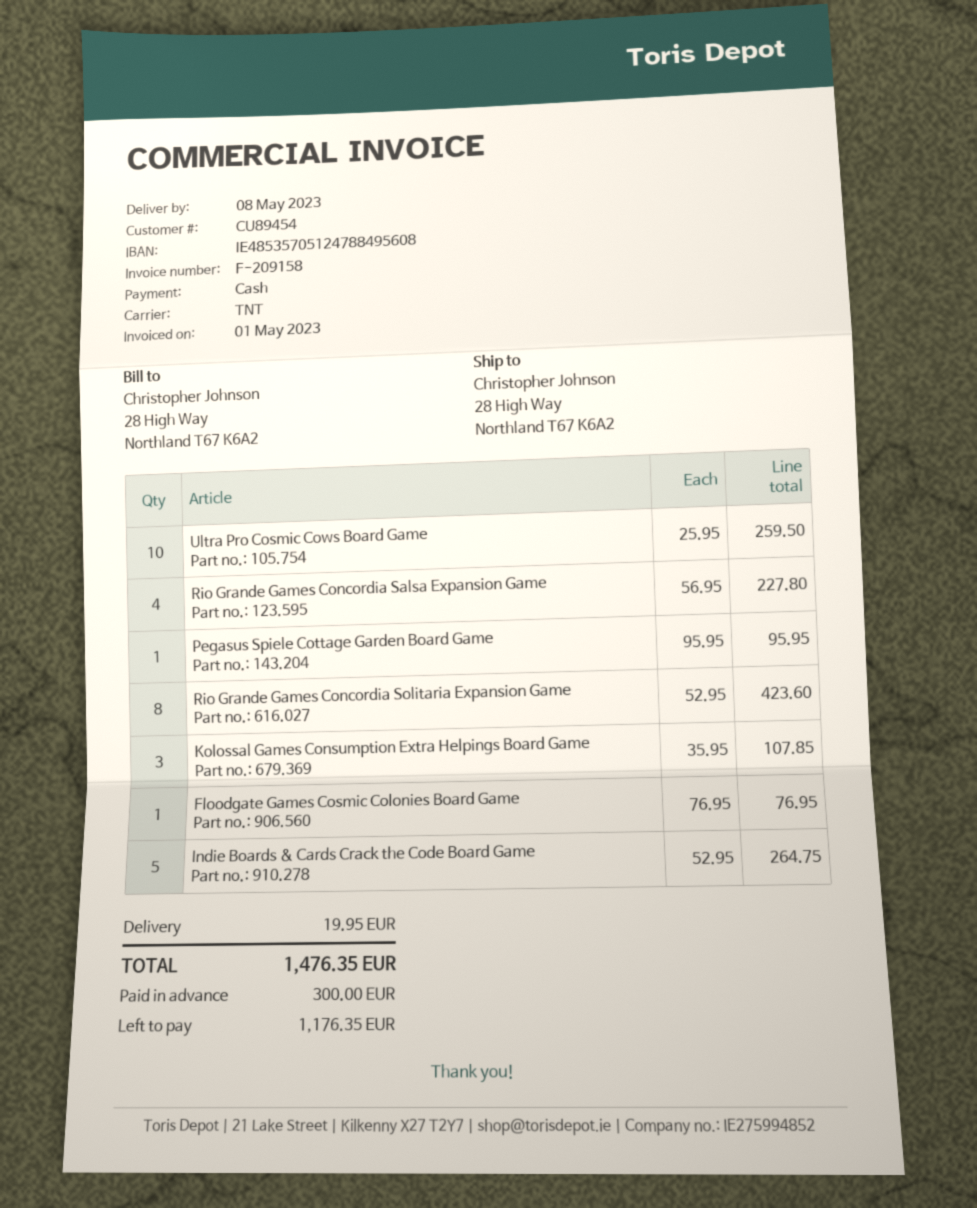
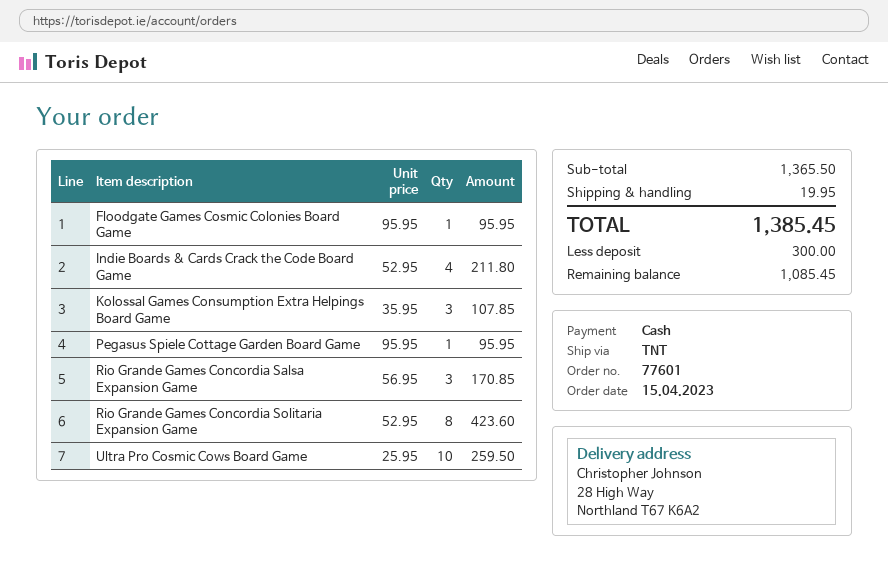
Rio Grande Games Concordia Salsa Expansion Game: 4 x 56.95 = 227.80 -> 3 x 56.95 = 170.85
Floodgate Games Cosmic Colonies Board Game: 1 x 76.95 = 76.95 -> 1 x 95.95 = 95.95
Indie Boards & Cards Crack the Code Board Game: 5 x 52.95 = 264.75 -> 4 x 52.95 = 211.80
total: 1476.35 -> 1385.45
balance: 1176.35 -> 1085.45

